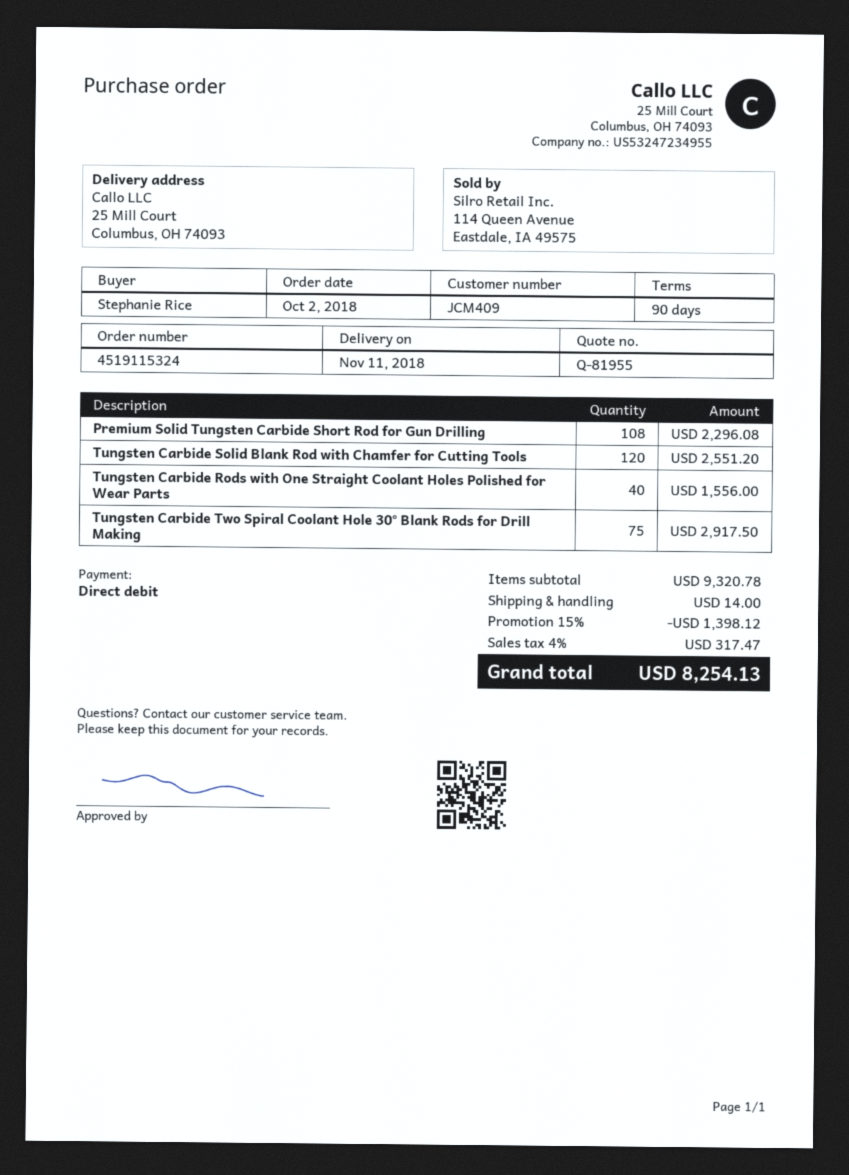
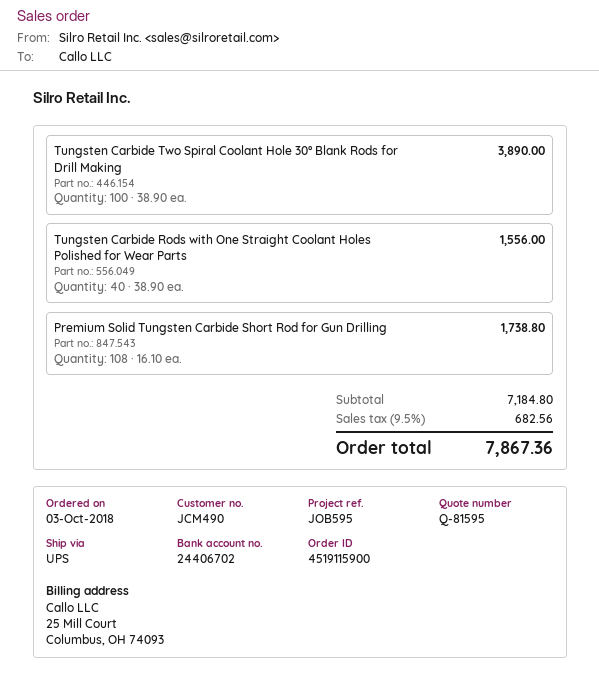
quote number: Q-81955 -> Q-81595
order number: 4519115324 -> 4519115900
order date: 2018-10-02 -> 2018-10-03
customer number: JCM409 -> JCM490
Premium Solid Tungsten Carbide Short Rod for Gun Drilling: 108 for 2296.08 -> 108 for 1738.80
Tungsten Carbide Solid Blank Rod with Chamfer for Cutting Tools: 120 for 2551.20 -> none
Tungsten Carbide Two Spiral Coolant Hole 30° Blank Rods for Drill Making: 75 for 2917.50 -> 100 for 3890.00
subtotal: 9320.78 -> 7184.80
discount: 15% = 1398.12 -> none
shipping: 14.00 -> none
tax: 4% = 317.47 -> 9.5% = 682.56
total: 8254.13 -> 7867.36

